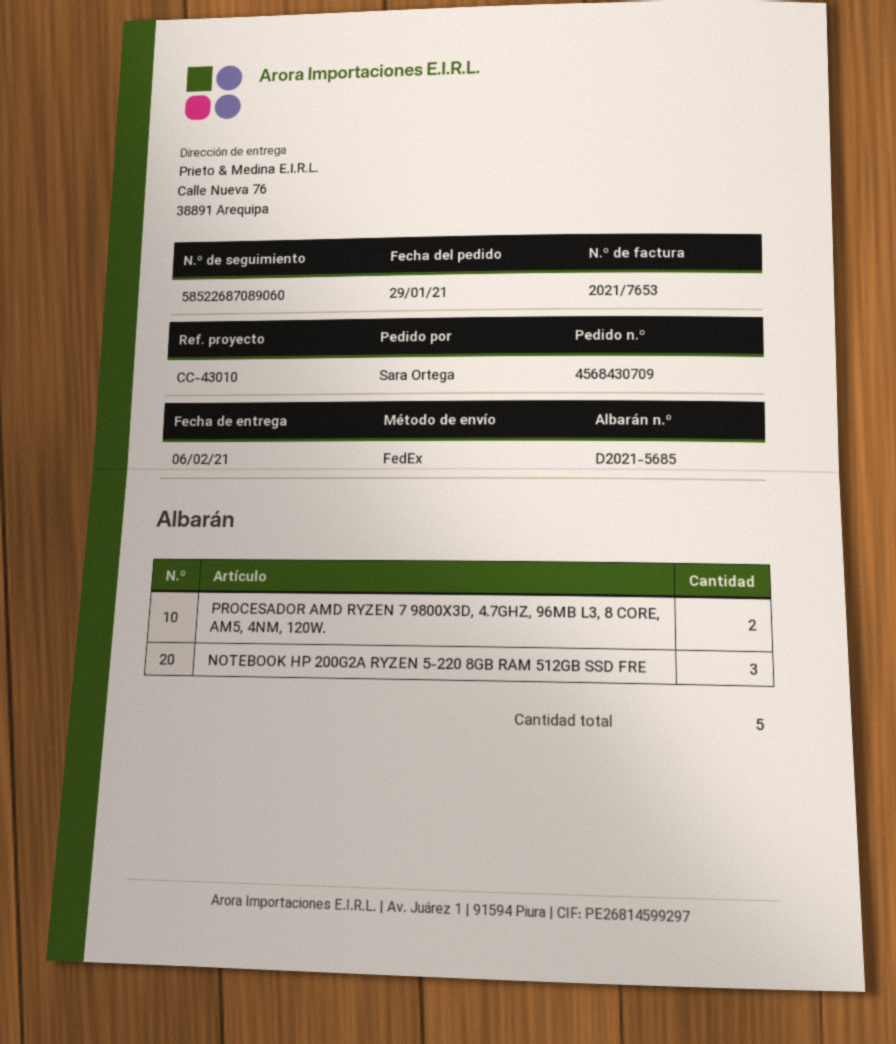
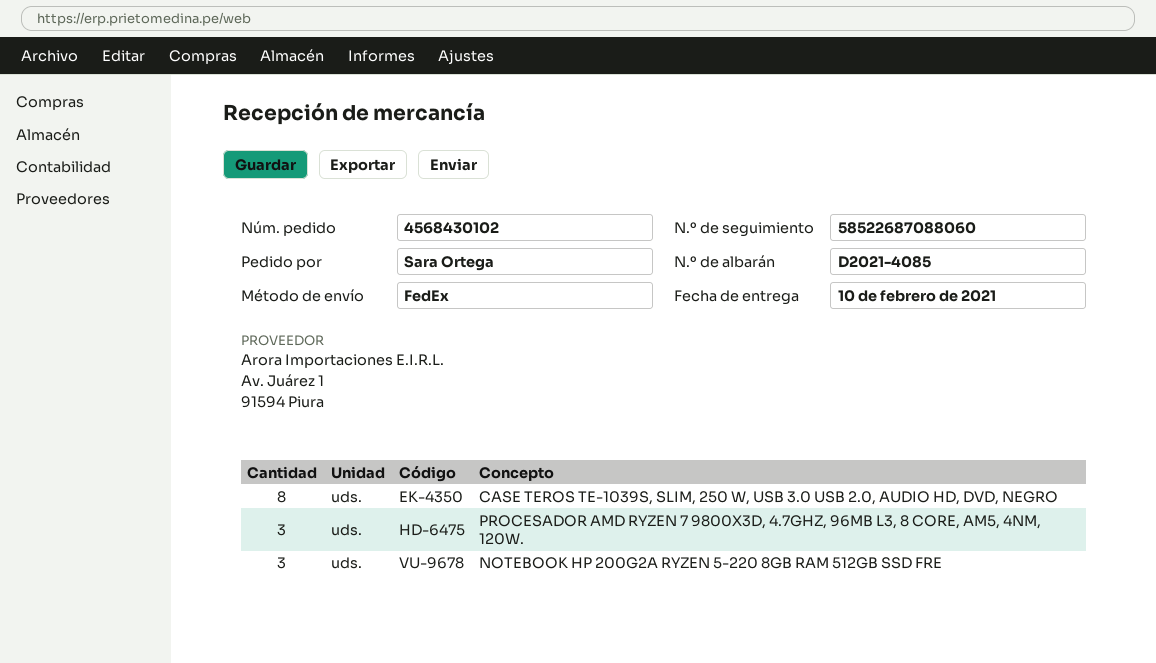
order number: 4568430709 -> 4568430102
delivery note number: D2021-5685 -> D2021-4085
delivery date: 2021-02-06 -> 2021-02-10
tracking number: 58522687089060 -> 58522687088060
PROCESADOR AMD RYZEN 7 9800X3D, 4.7GHZ, 96MB L3, 8 CORE, AM5, 4NM, 120W.: 2 -> 3
CASE TEROS TE-1039S, SLIM, 250 W, USB 3.0 USB 2.0, AUDIO HD, DVD, NEGRO: none -> 8

